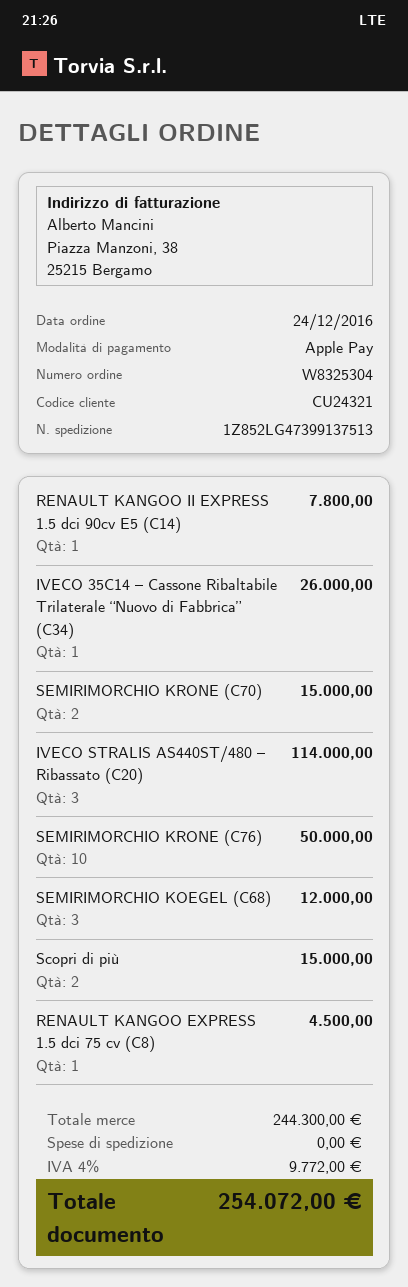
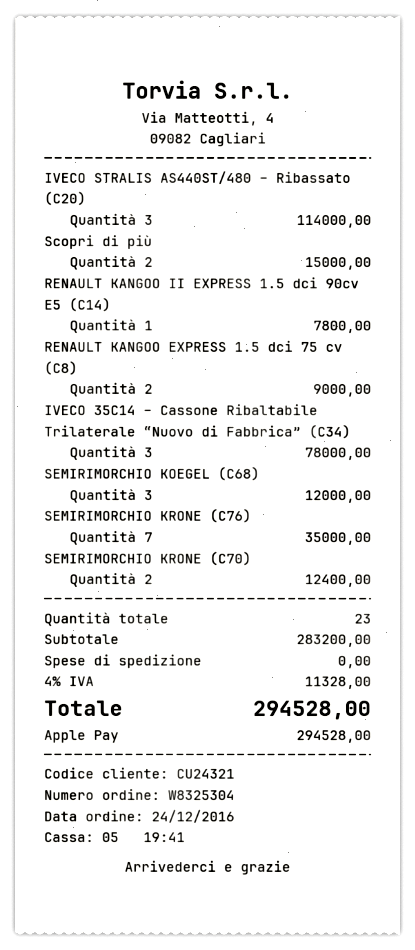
IVECO 35C14 – Cassone Ribaltabile Trilaterale “Nuovo di Fabbrica” (C34): 1 for 26000.00 -> 3 for 78000.00
SEMIRIMORCHIO KRONE (C70): 2 for 15000.00 -> 2 for 12400.00
SEMIRIMORCHIO KRONE (C76): 10 for 50000.00 -> 7 for 35000.00
RENAULT KANGOO EXPRESS 1.5 dci 75 cv (C8): 1 for 4500.00 -> 2 for 9000.00
subtotal: 244300.00 -> 283200.00
tax: 4% = 9772.00 -> 4% = 11328.00
total: 254072.00 -> 294528.00

